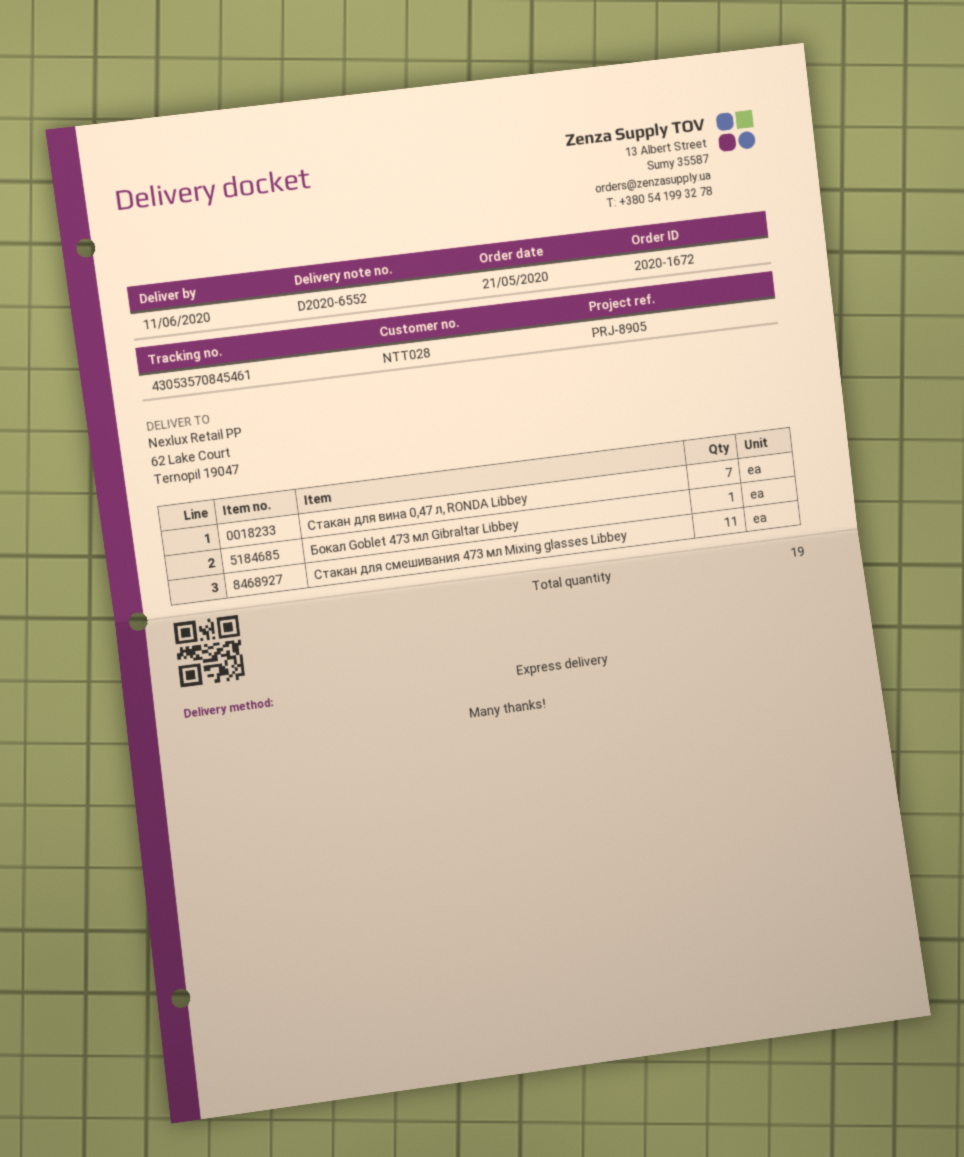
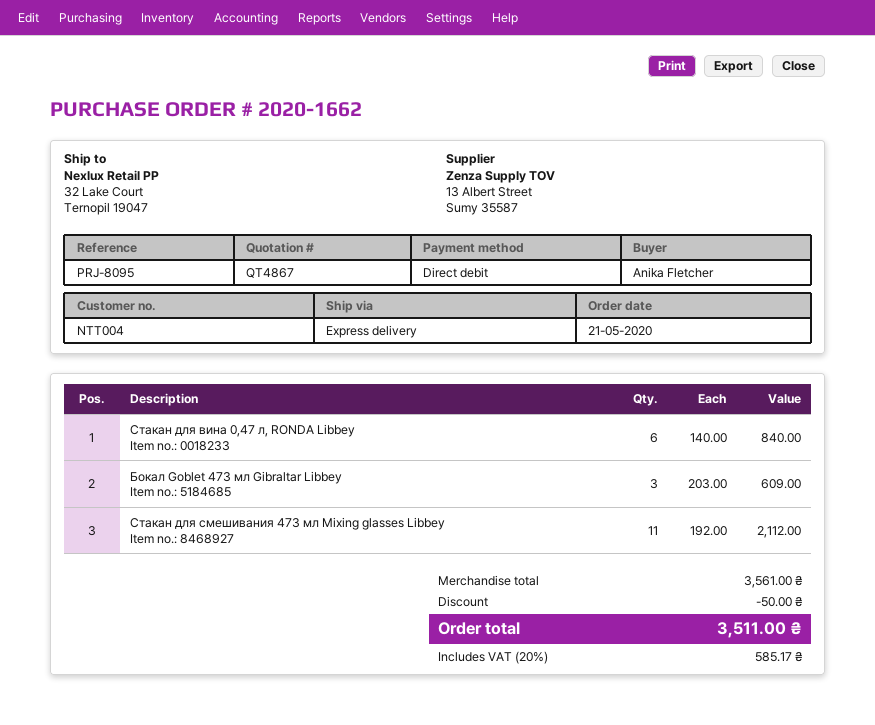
order number: 2020-1672 -> 2020-1662
customer number: NTT028 -> NTT004
reference: PRJ-8905 -> PRJ-8095
ship to: 62 Lake Court, Ternopil 19047 -> 32 Lake Court, Ternopil 19047
Стакан для вина 0,47 л, RONDA Libbey: 7 -> 6
Бокал Goblet 473 мл Gibraltar Libbey: 1 -> 3

